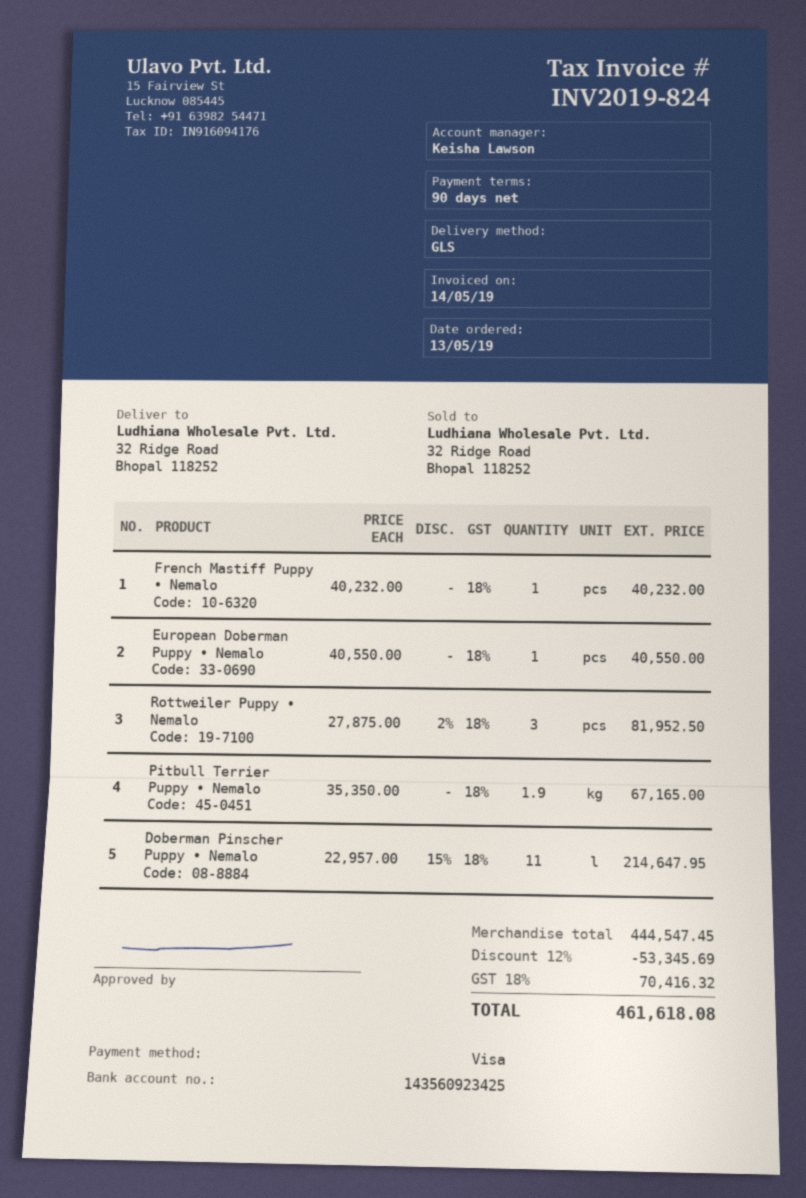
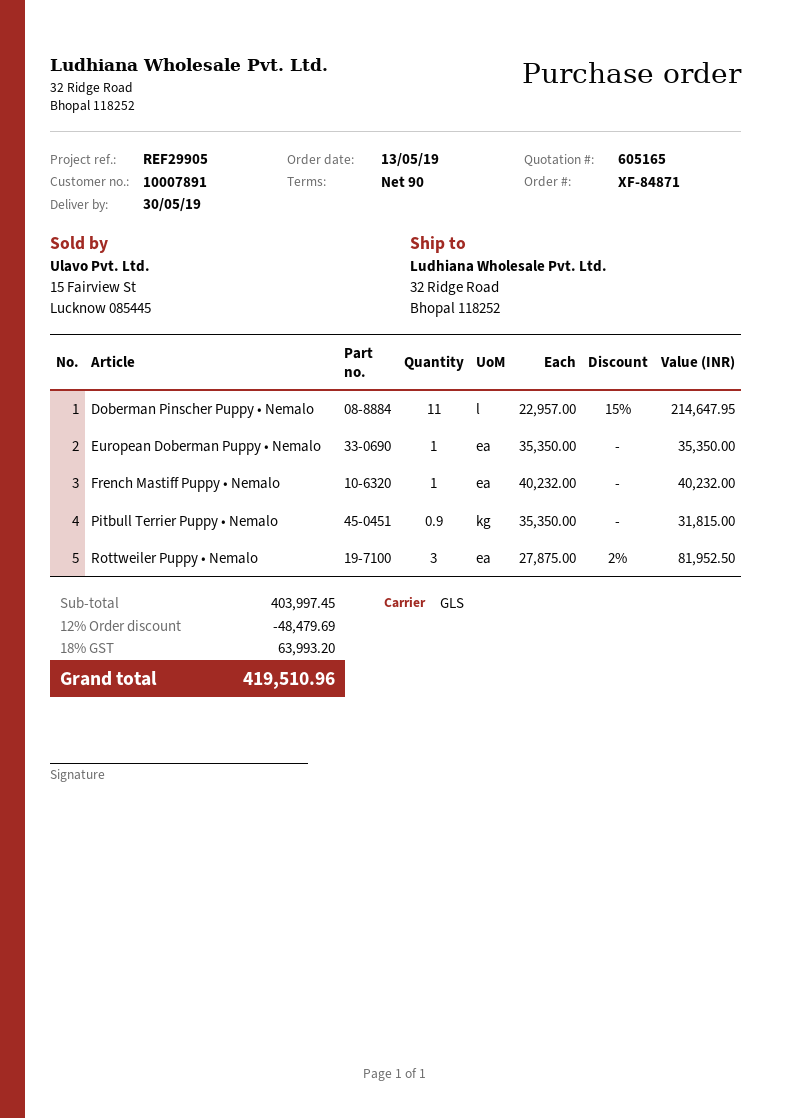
European Doberman Puppy • Nemalo: 1 x 40550.00 = 40550.00 -> 1 x 35350.00 = 35350.00
Pitbull Terrier Puppy • Nemalo: 1.9 x 35350.00 = 67165.00 -> 0.9 x 35350.00 = 31815.00
subtotal: 444547.45 -> 403997.45
discount: 12% = 53345.69 -> 12% = 48479.69
tax: 18% = 70416.32 -> 18% = 63993.20
total: 461618.08 -> 419510.96

